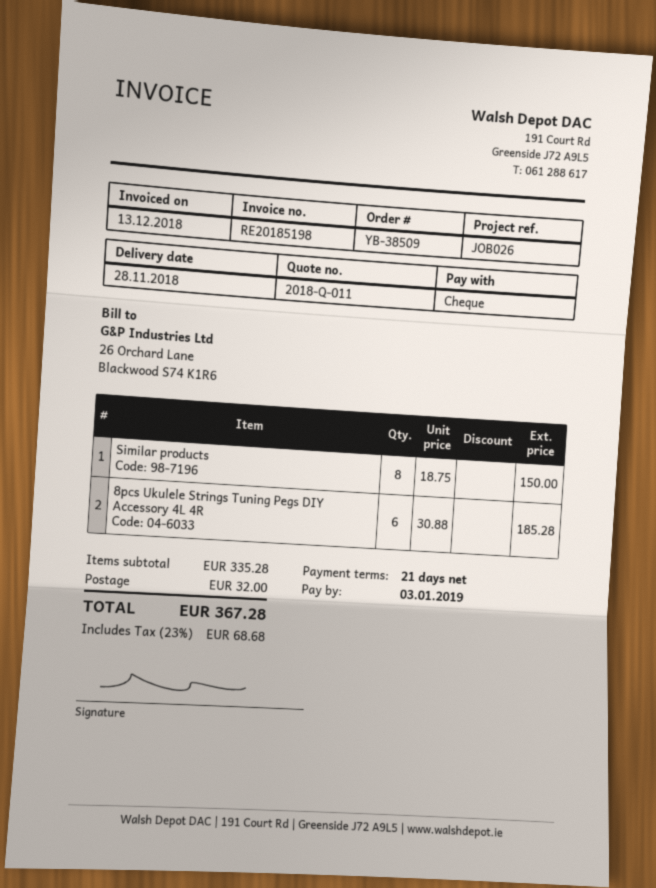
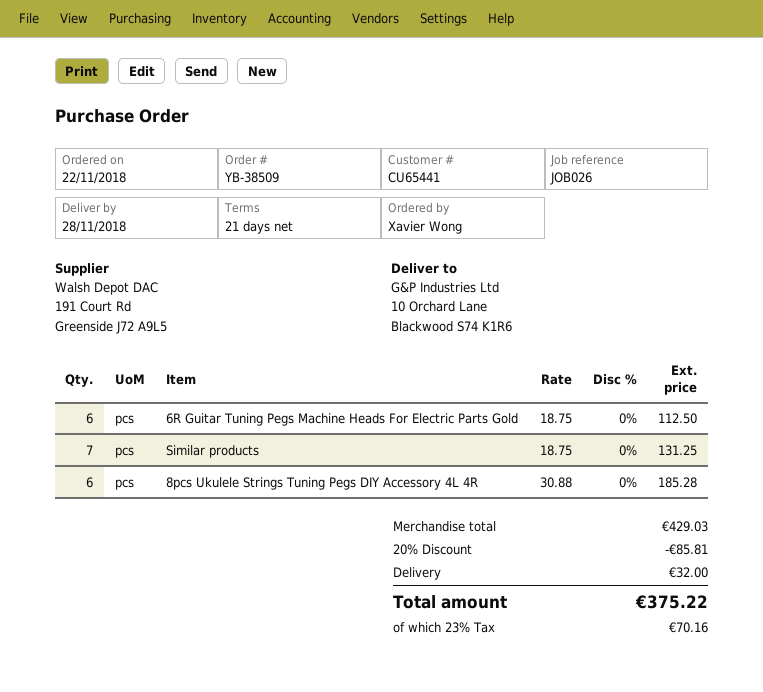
Similar products: 8 x 18.75 = 150.00 -> 7 x 18.75 = 131.25
6R Guitar Tuning Pegs Machine Heads For Electric Parts Gold: none -> 6 x 18.75 = 112.50
subtotal: 335.28 -> 429.03
discount: none -> 20% = 85.81
tax: 23% = 68.68 -> 23% = 70.16
total: 367.28 -> 375.22

